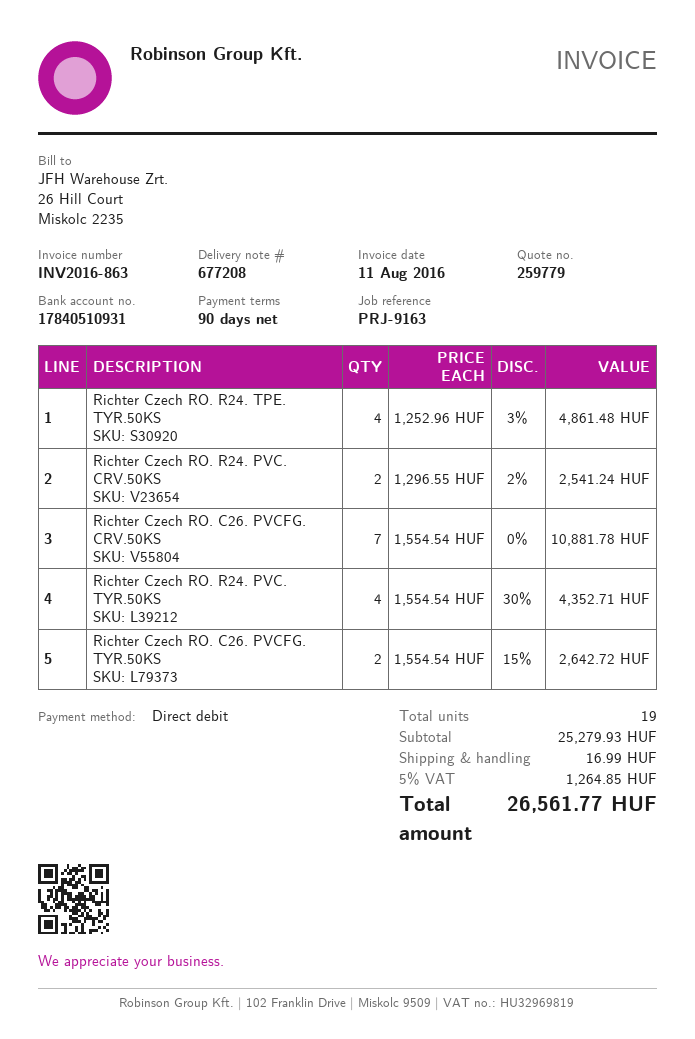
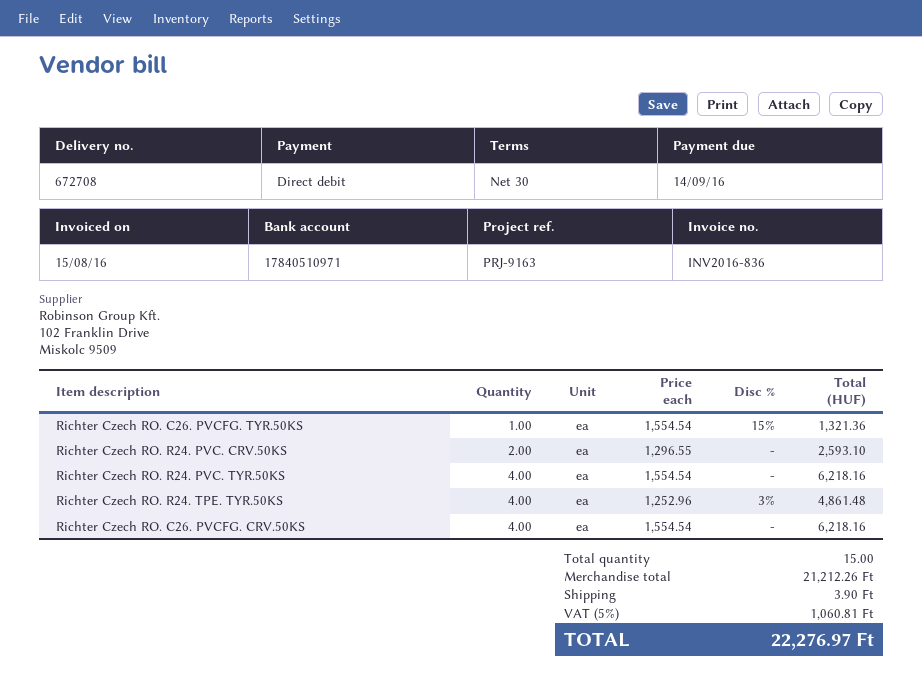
delivery note number: 677208 -> 672708
invoice number: INV2016-863 -> INV2016-836
invoice date: 2016-08-11 -> 2016-08-15
payment terms: 90 days -> 30 days
bank account: 17840510931 -> 17840510971
Richter Czech RO. R24. PVC. CRV.50KS: 2 x 1296.55 - 2% = 2541.24 -> 2 x 1296.55 = 2593.10
Richter Czech RO. C26. PVCFG. CRV.50KS: 7 x 1554.54 = 10881.78 -> 4 x 1554.54 = 6218.16
Richter Czech RO. R24. PVC. TYR.50KS: 4 x 1554.54 - 30% = 4352.71 -> 4 x 1554.54 = 6218.16
Richter Czech RO. C26. PVCFG. TYR.50KS: 2 x 1554.54 - 15% = 2642.72 -> 1 x 1554.54 - 15% = 1321.36
total quantity: 19 -> 15
subtotal: 25279.93 -> 21212.26
shipping: 16.99 -> 3.90
tax: 5% = 1264.85 -> 5% = 1060.81
total: 26561.77 -> 22276.97

